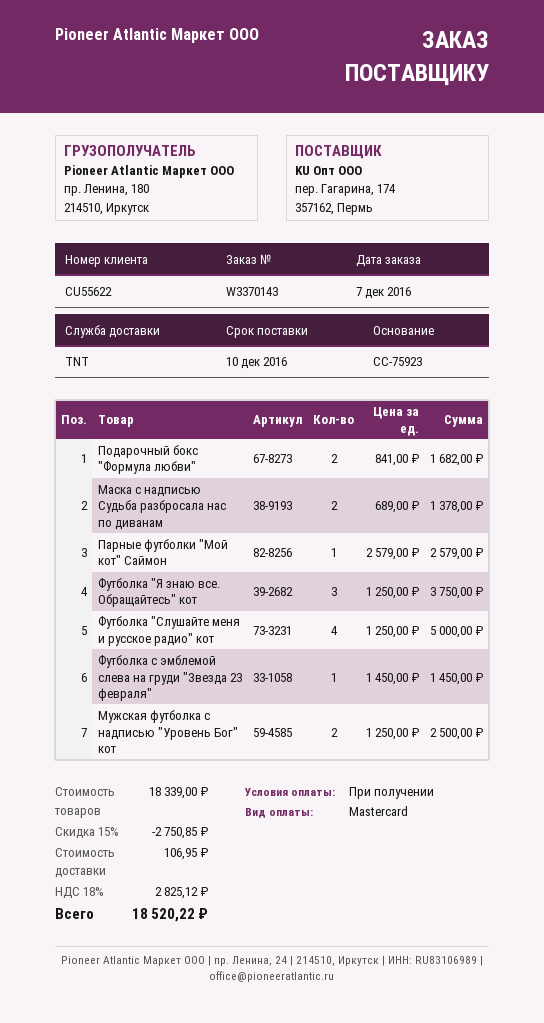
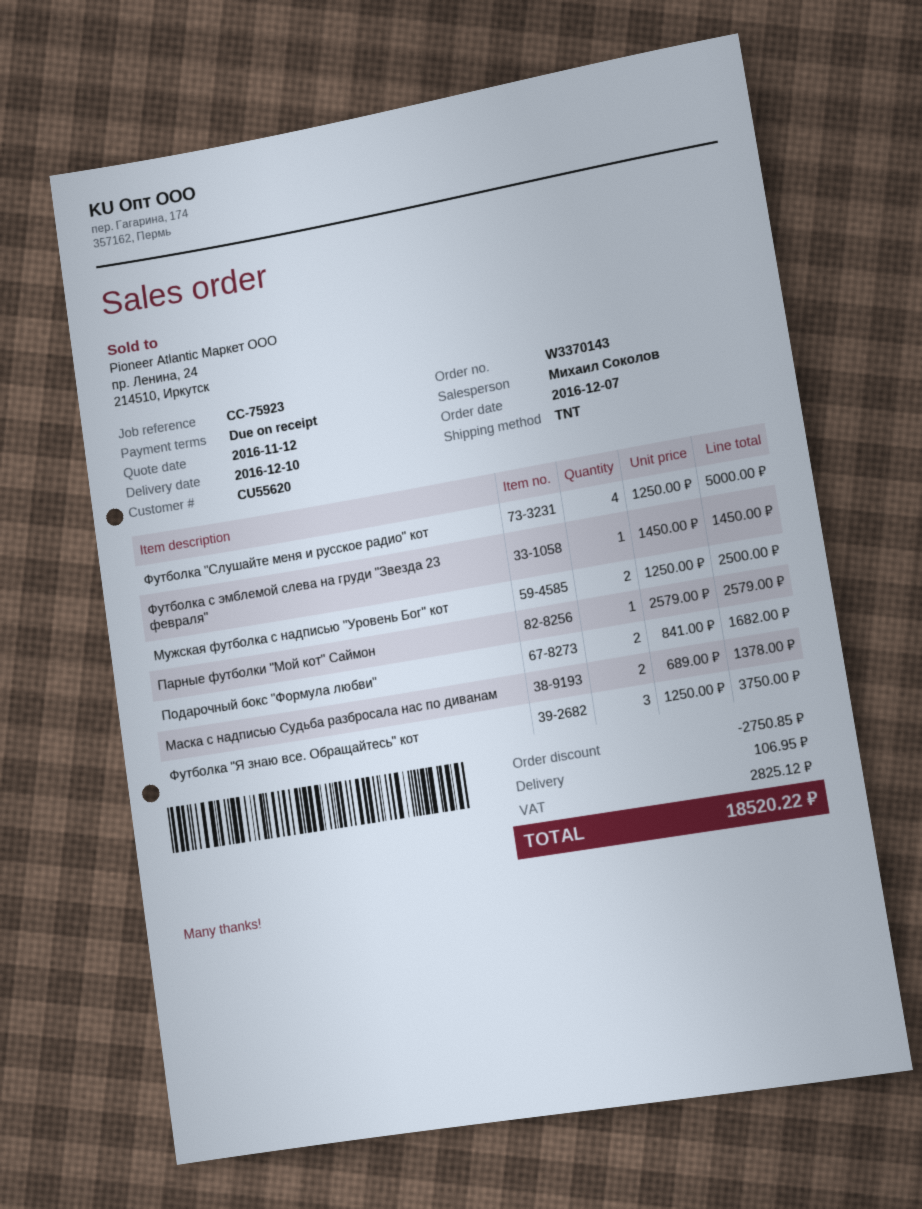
customer number: CU55622 -> CU55620

